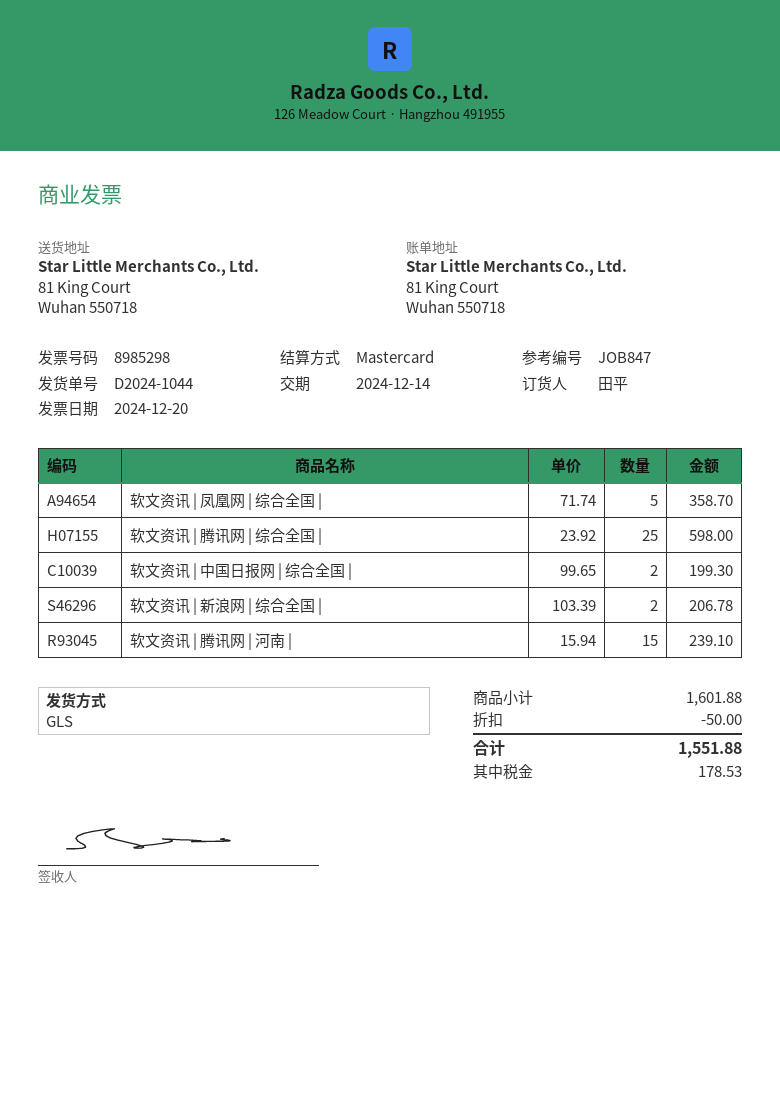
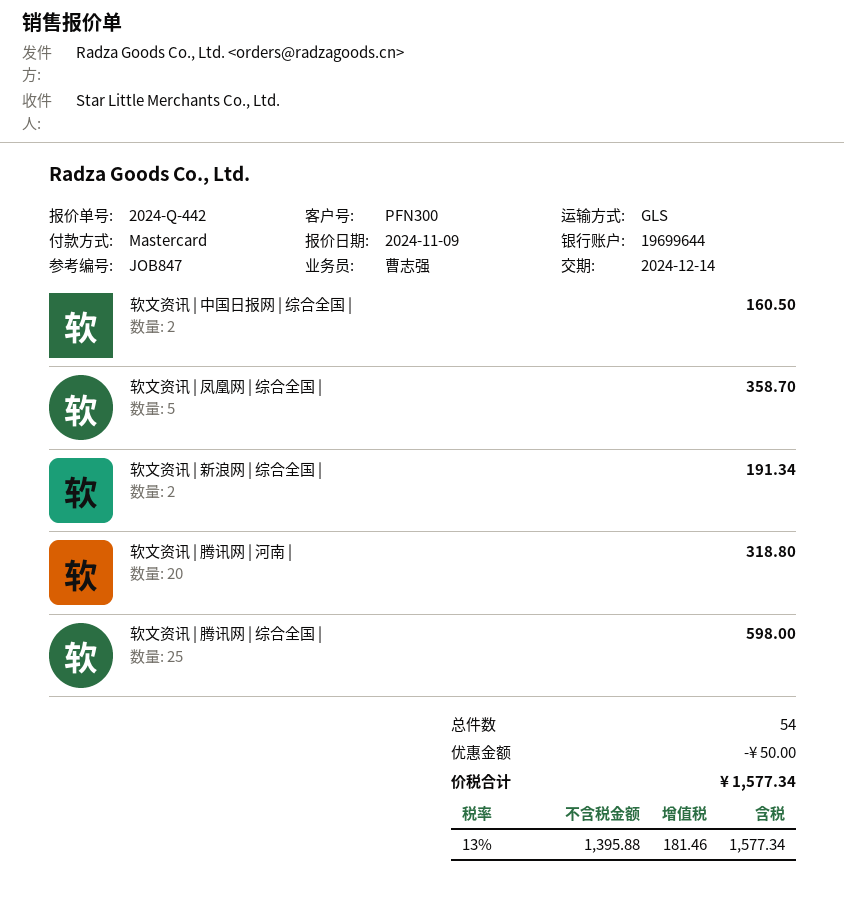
软文资讯 | 中国日报网 | 综合全国 |: 2 for 199.30 -> 2 for 160.50
软文资讯 | 新浪网 | 综合全国 |: 2 for 206.78 -> 2 for 191.34
软文资讯 | 腾讯网 | 河南 |: 15 for 239.10 -> 20 for 318.80
tax: 178.53 -> 181.46
total: 1551.88 -> 1577.34

